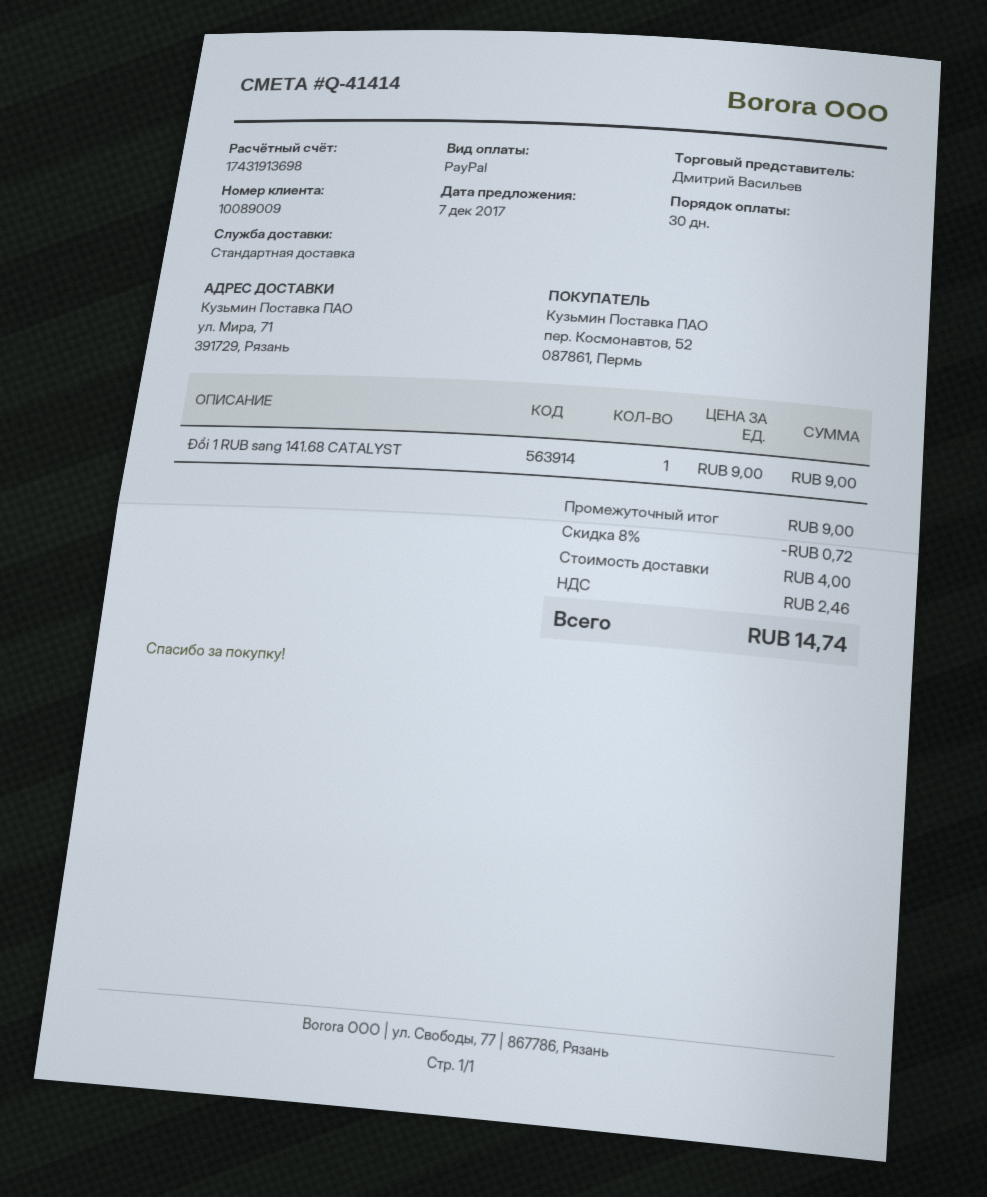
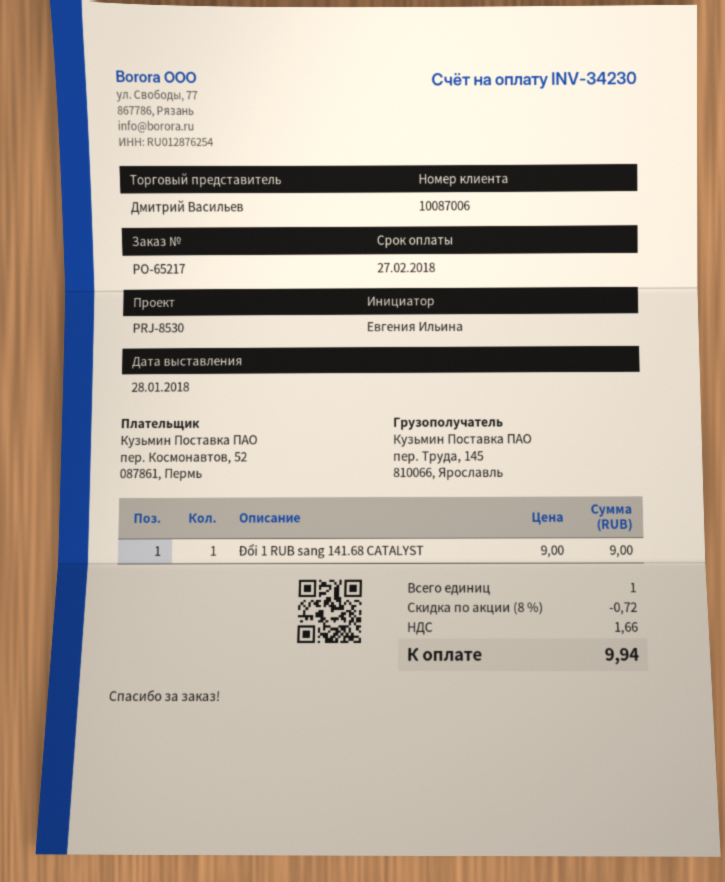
customer number: 10089009 -> 10087006
ship to: ул. Мира, 71, 391729, Рязань -> пер. Труда, 145, 810066, Ярославль
shipping: 4.00 -> none
tax: 2.46 -> 1.66
total: 14.74 -> 9.94

